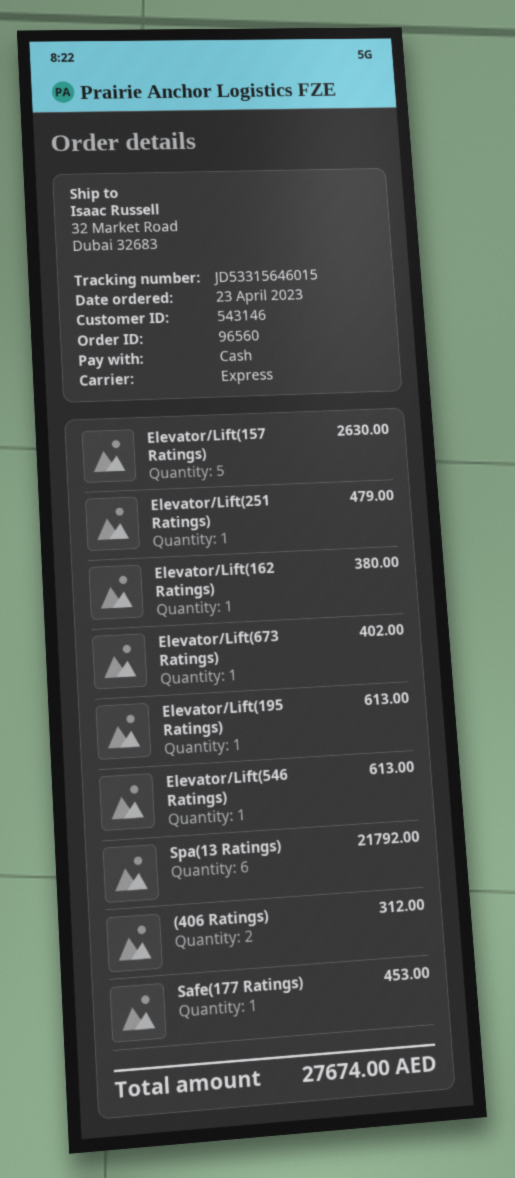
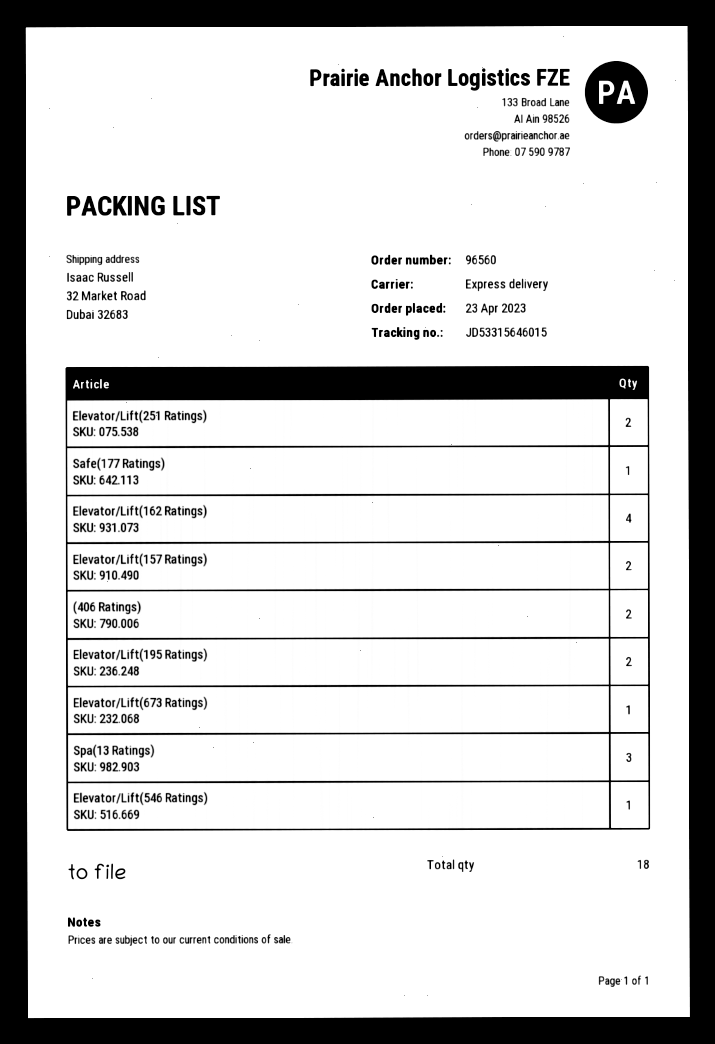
Elevator/Lift(157 Ratings): 5 -> 2
Elevator/Lift(251 Ratings): 1 -> 2
Elevator/Lift(162 Ratings): 1 -> 4
Elevator/Lift(195 Ratings): 1 -> 2
Spa(13 Ratings): 6 -> 3

